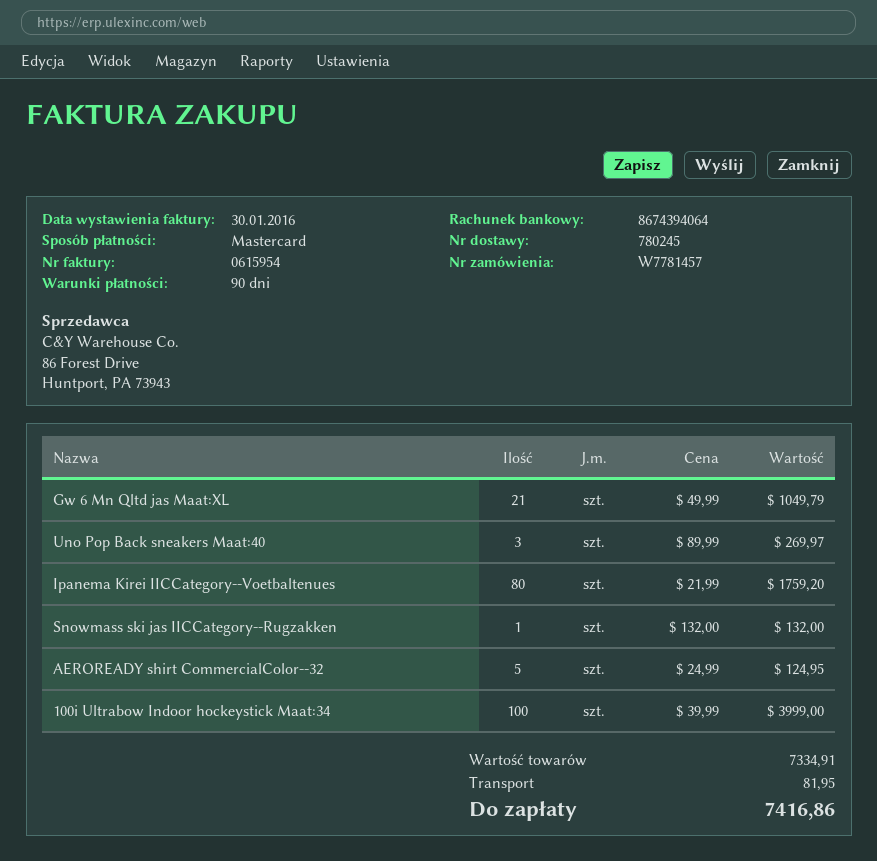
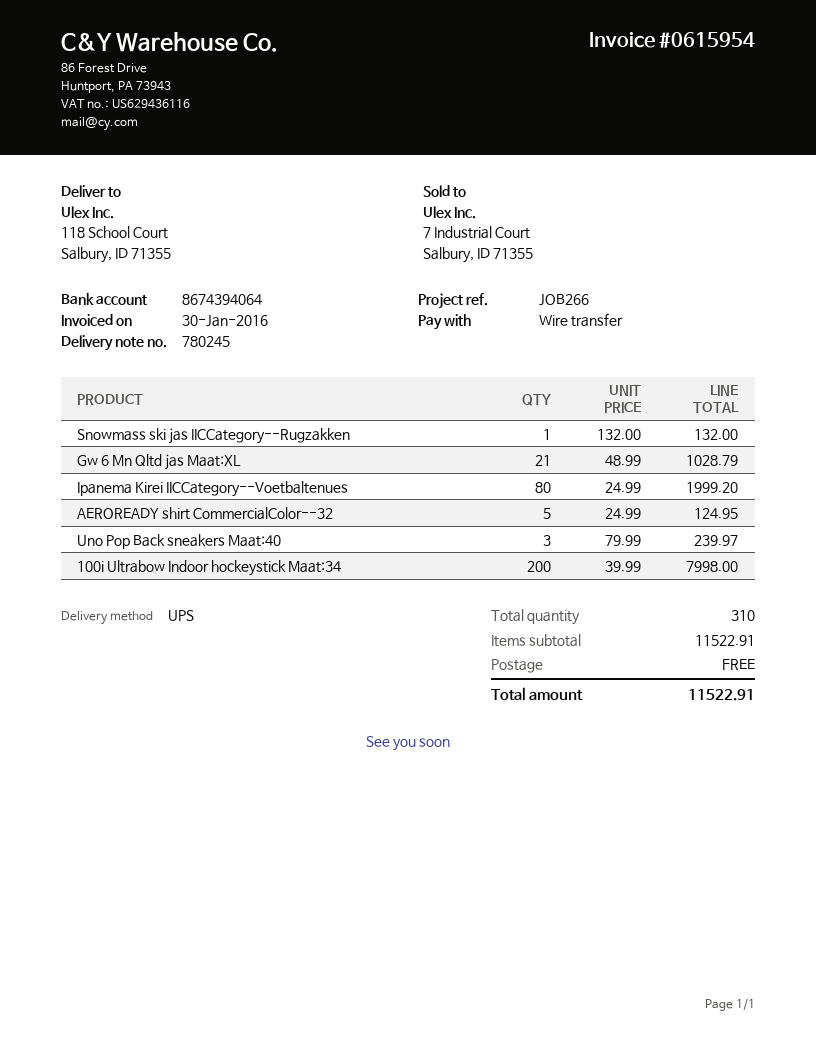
payment method: Mastercard -> bank transfer
Gw 6 Mn Qltd jas Maat:XL: 21 x 49.99 = 1049.79 -> 21 x 48.99 = 1028.79
Uno Pop Back sneakers Maat:40: 3 x 89.99 = 269.97 -> 3 x 79.99 = 239.97
Ipanema Kirei IICCategory--Voetbaltenues: 80 x 21.99 = 1759.20 -> 80 x 24.99 = 1999.20
100i Ultrabow Indoor hockeystick Maat:34: 100 x 39.99 = 3999.00 -> 200 x 39.99 = 7998.00
subtotal: 7334.91 -> 11522.91
shipping: 81.95 -> 0.00
total: 7416.86 -> 11522.91

